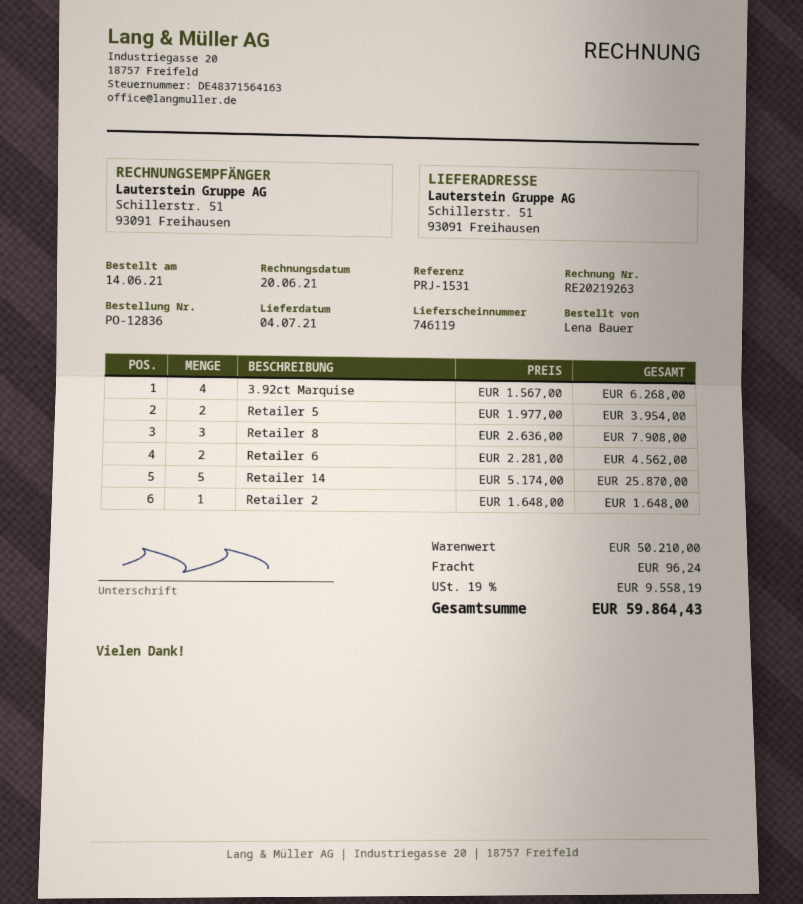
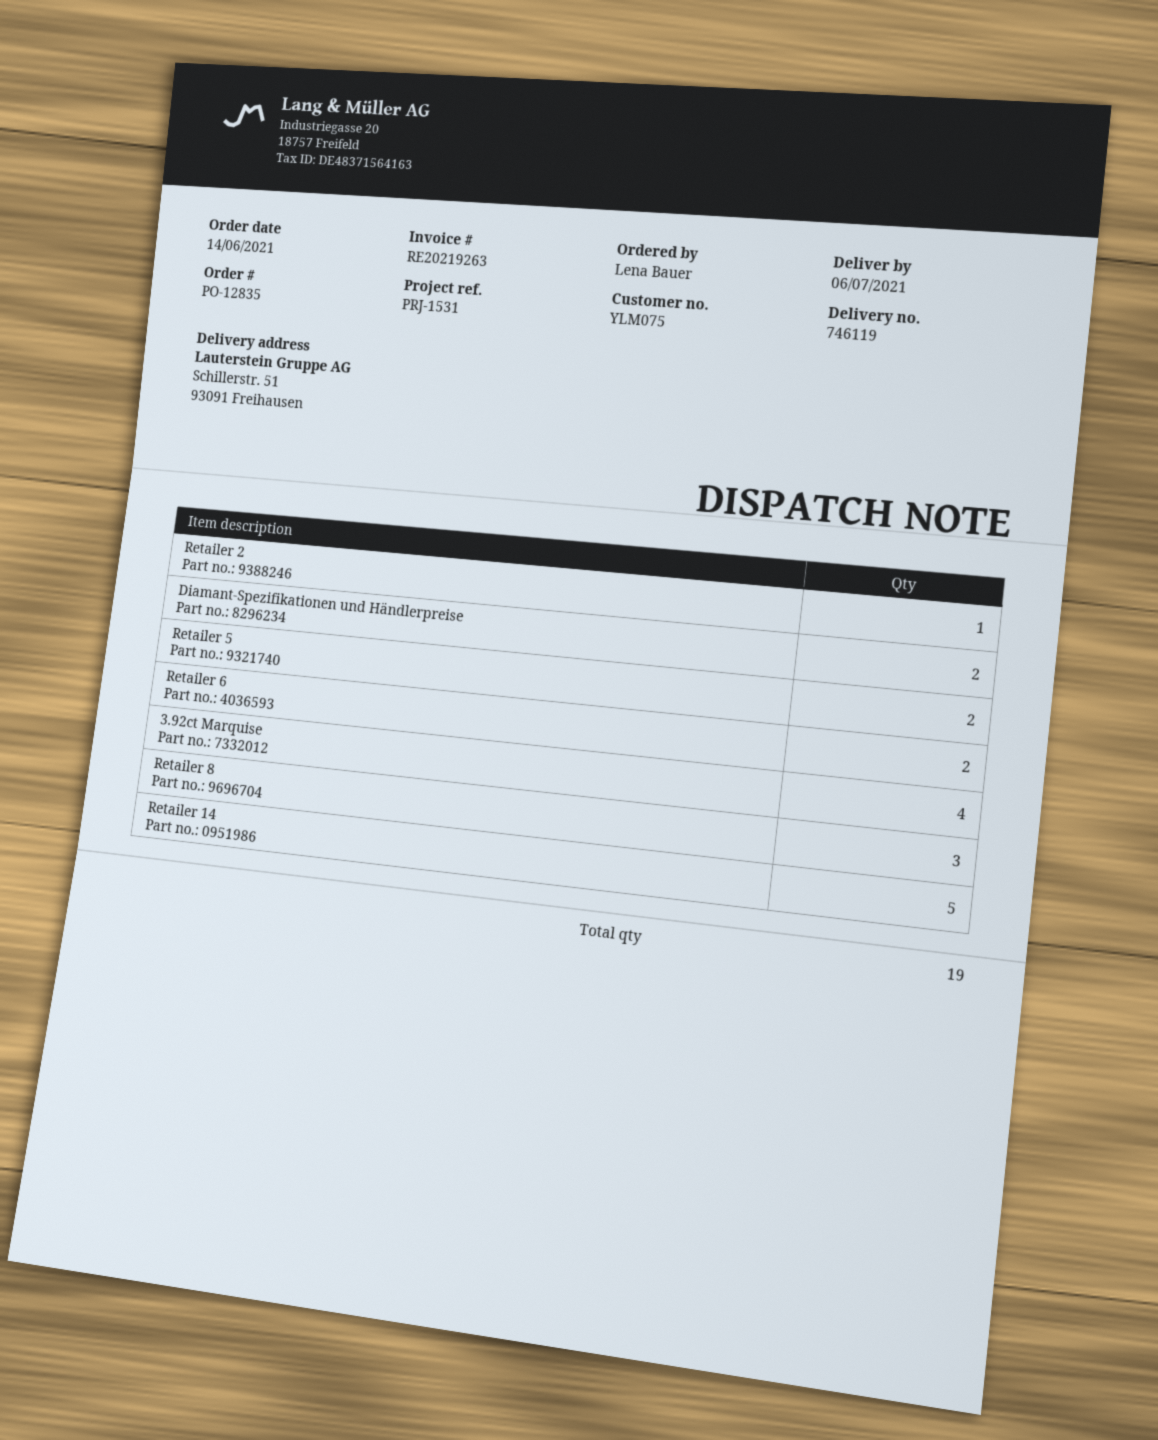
order number: PO-12836 -> PO-12835
delivery date: 2021-07-04 -> 2021-07-06
Diamant-Spezifikationen und Händlerpreise: none -> 2

